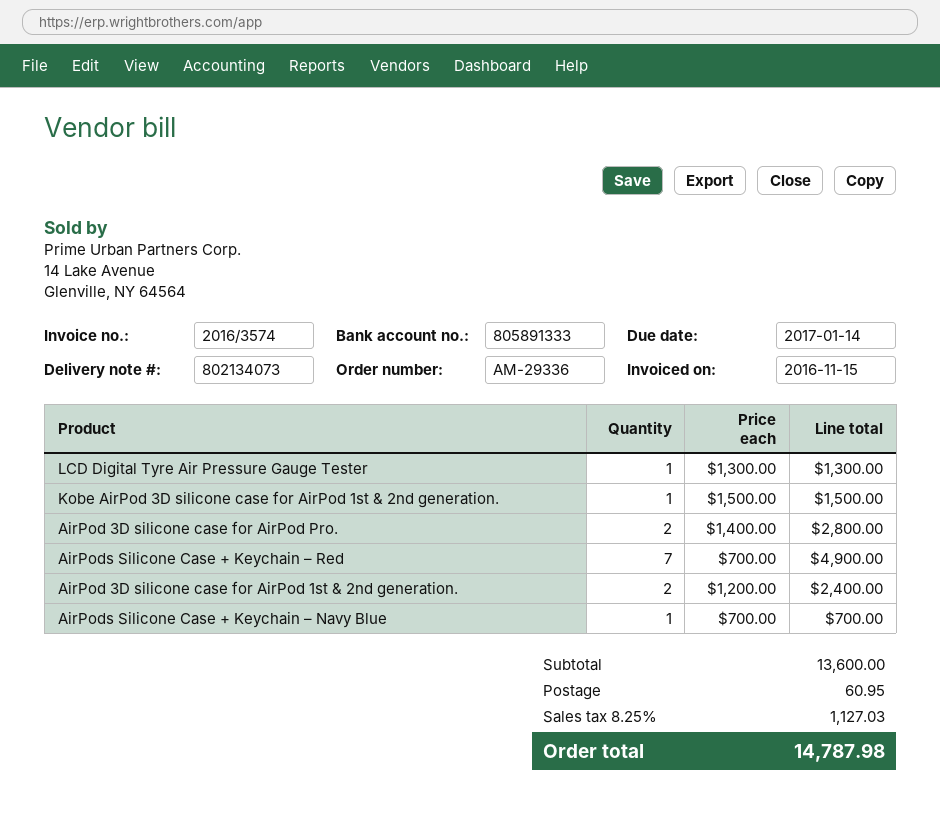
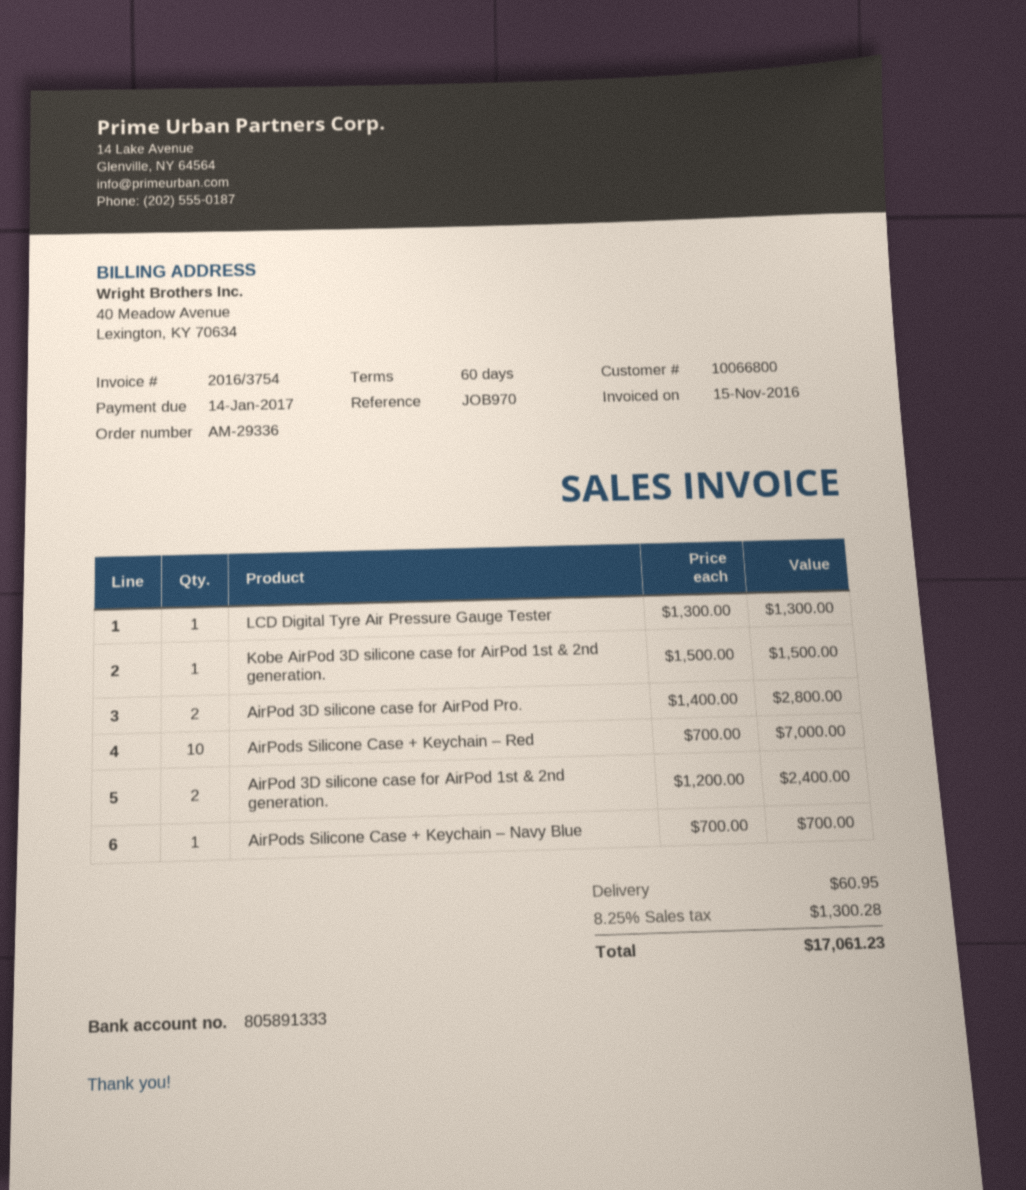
invoice number: 2016/3574 -> 2016/3754
AirPods Silicone Case + Keychain – Red: 7 x 700.00 = 4900.00 -> 10 x 700.00 = 7000.00
tax: 8.25% = 1127.03 -> 8.25% = 1300.28
total: 14787.98 -> 17061.23

